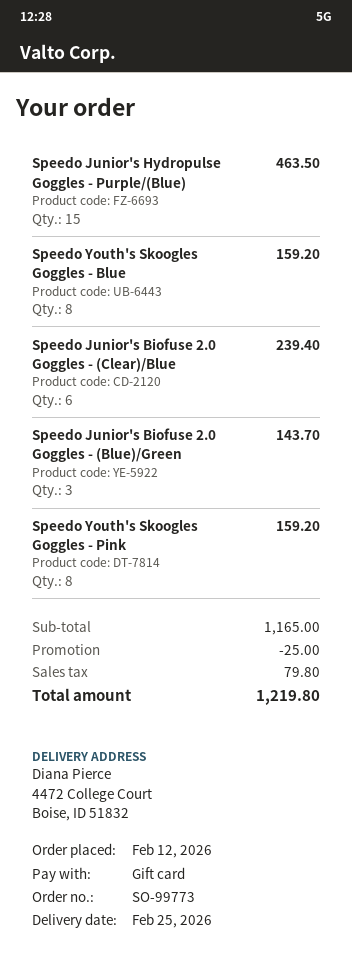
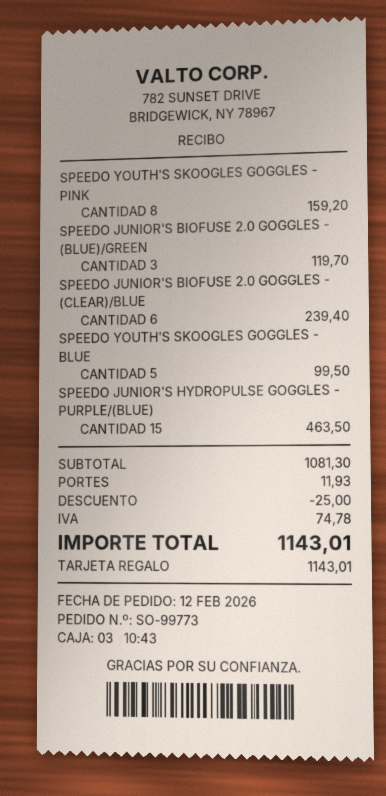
Speedo Youth's Skoogles Goggles - Blue: 8 for 159.20 -> 5 for 99.50
Speedo Junior's Biofuse 2.0 Goggles - (Blue)/Green: 3 for 143.70 -> 3 for 119.70
subtotal: 1165.00 -> 1081.30
shipping: none -> 11.93
tax: 79.80 -> 74.78
total: 1219.80 -> 1143.01

